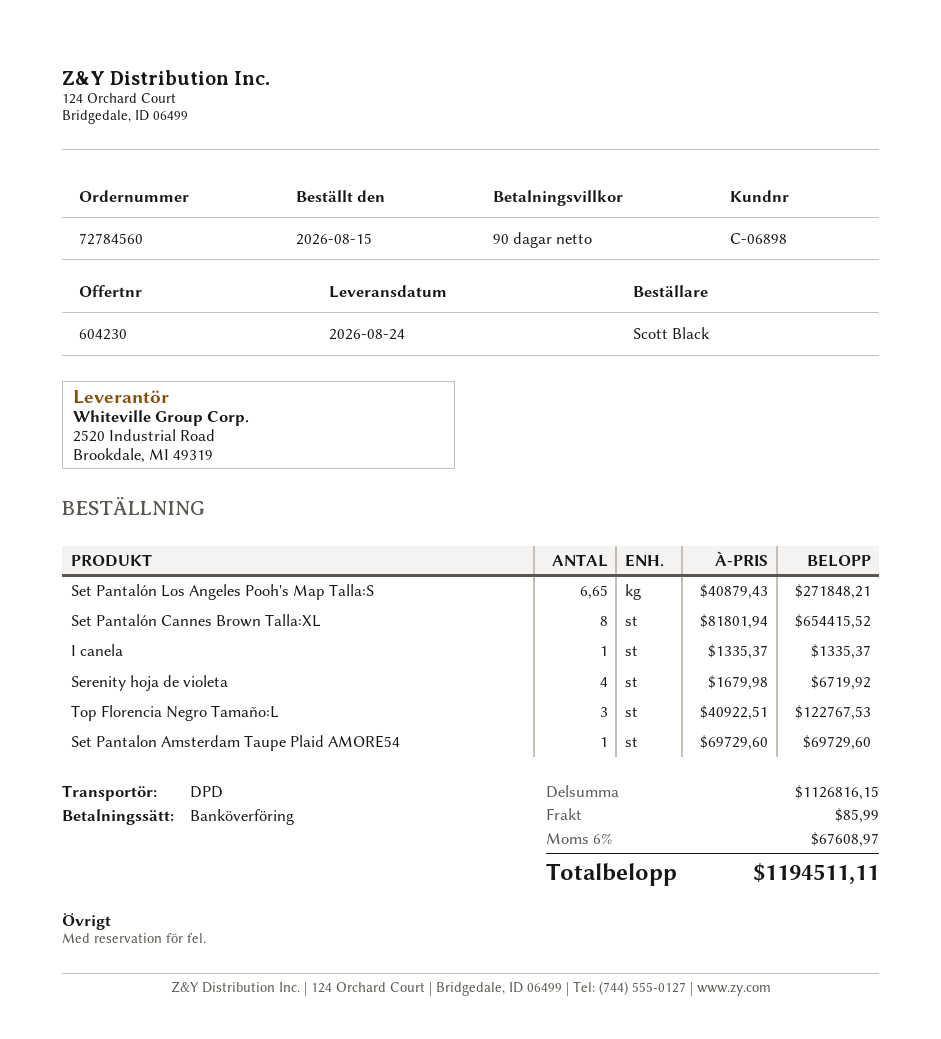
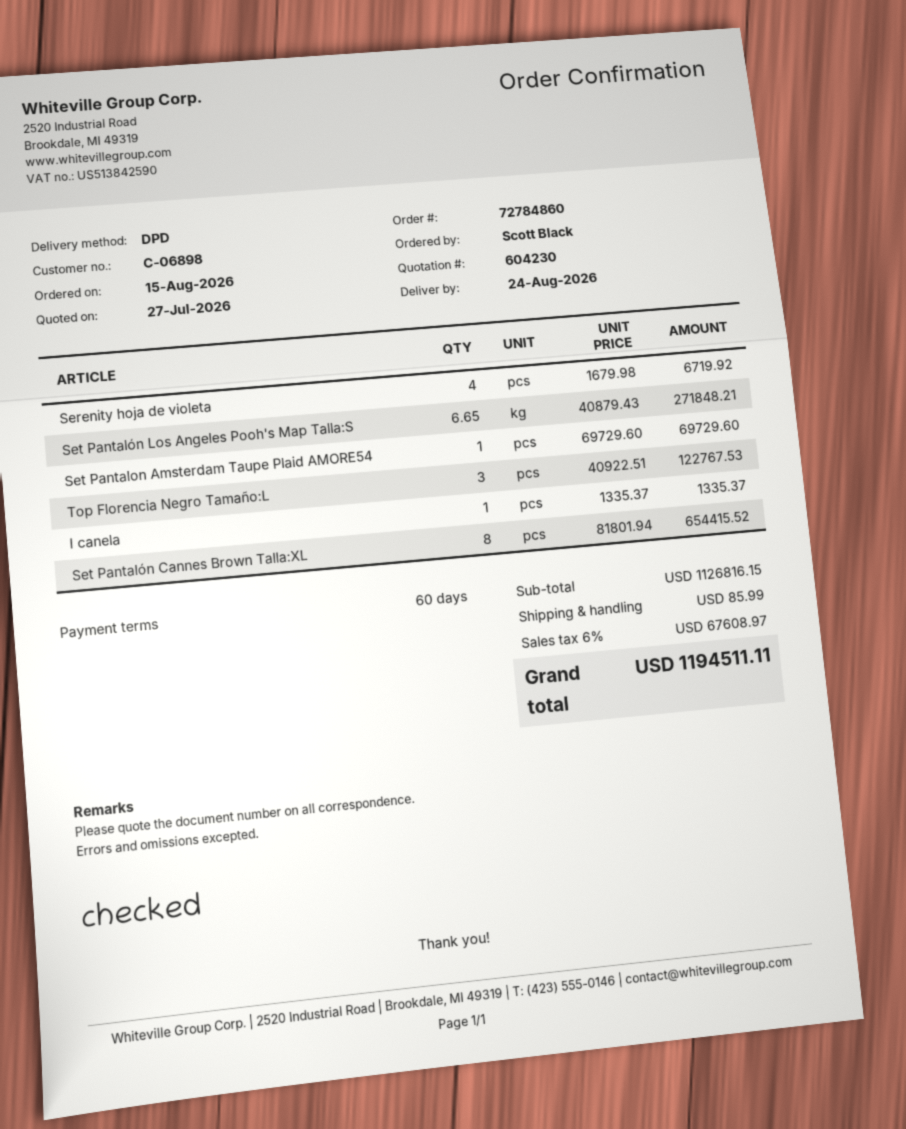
order number: 72784560 -> 72784860
payment terms: 90 days -> 60 days

